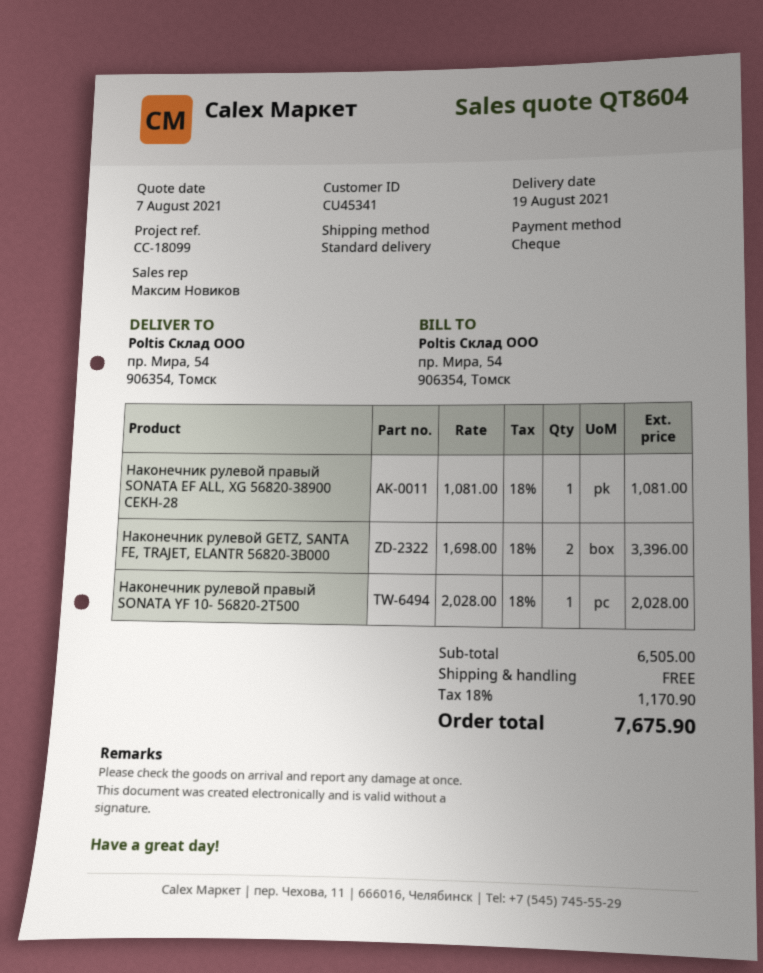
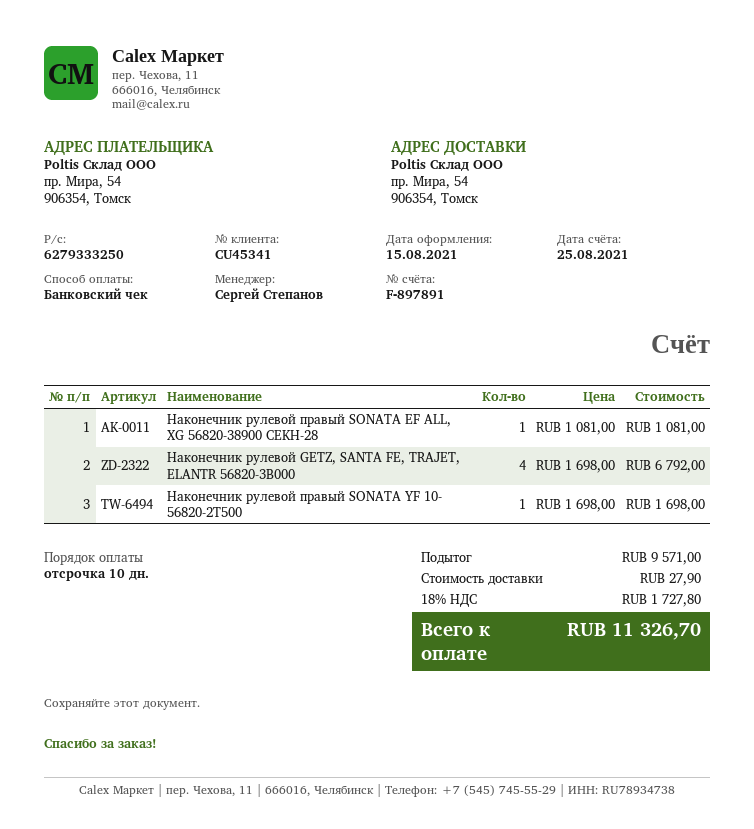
sales rep: Максим Новиков -> Сергей Степанов
Наконечник рулевой GETZ, SANTA FE, TRAJET, ELANTR 56820-3B000: 2 x 1698.00 = 3396.00 -> 4 x 1698.00 = 6792.00
Наконечник рулевой правый SONATA YF 10- 56820-2T500: 1 x 2028.00 = 2028.00 -> 1 x 1698.00 = 1698.00
subtotal: 6505.00 -> 9571.00
shipping: 0.00 -> 27.90
tax: 18% = 1170.90 -> 18% = 1727.80
total: 7675.90 -> 11326.70

